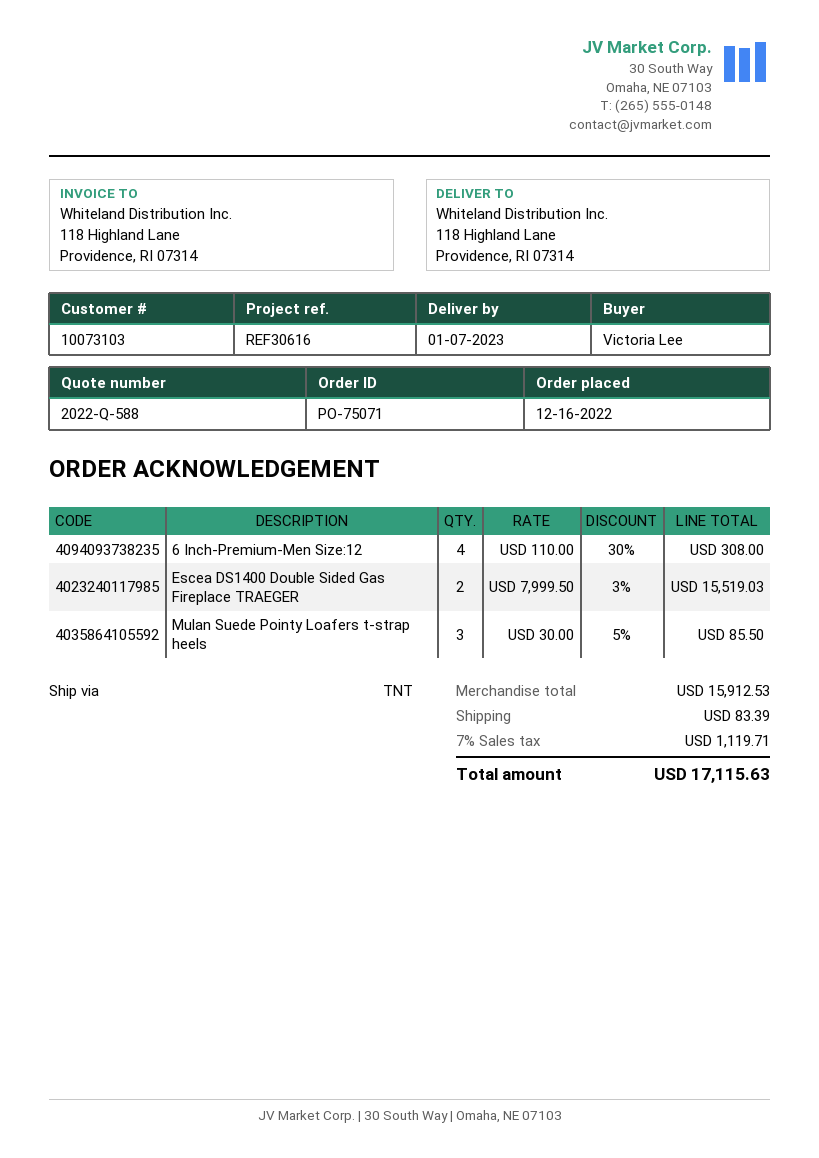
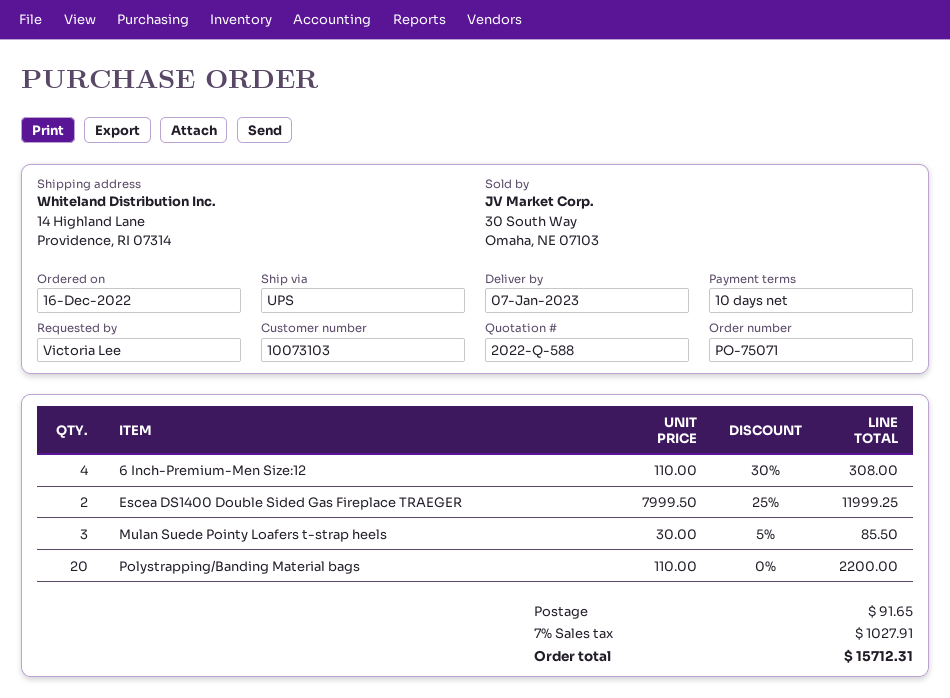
shipping method: TNT -> UPS
ship to: 118 Highland Lane, Providence, RI 07314 -> 14 Highland Lane, Providence, RI 07314
Escea DS1400 Double Sided Gas Fireplace TRAEGER: 2 x 7999.50 - 3% = 15519.03 -> 2 x 7999.50 - 25% = 11999.25
Polystrapping/Banding Material bags: none -> 20 x 110.00 = 2200.00
shipping: 83.39 -> 91.65
tax: 7% = 1119.71 -> 7% = 1027.91
total: 17115.63 -> 15712.31

